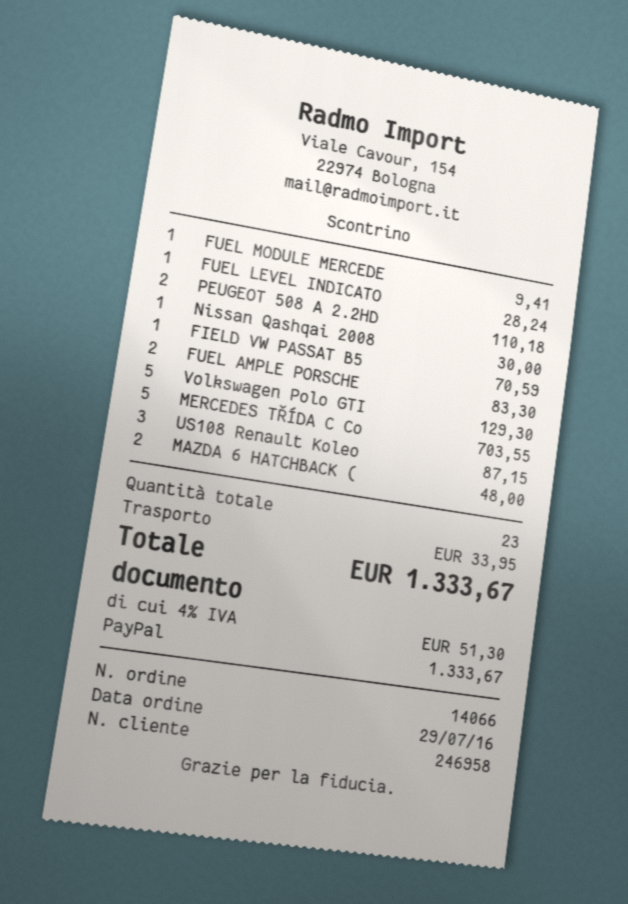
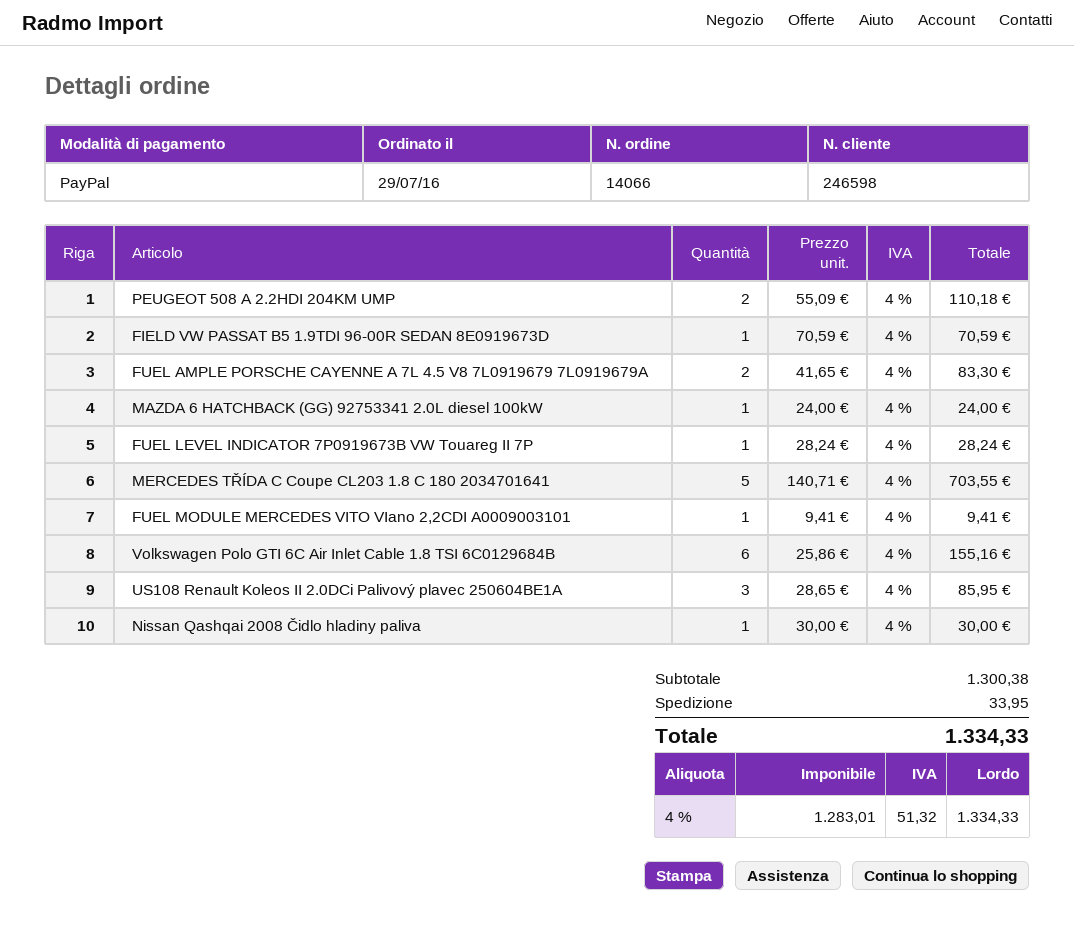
customer number: 246958 -> 246598
Volkswagen Polo GTI: 5 for 129.30 -> 6 for 155.16
US108 Renault Koleo: 3 for 87.15 -> 3 for 85.95
MAZDA 6 HATCHBACK (: 2 for 48.00 -> 1 for 24.00
tax: 4% = 51.30 -> 4% = 51.32
total: 1333.67 -> 1334.33

